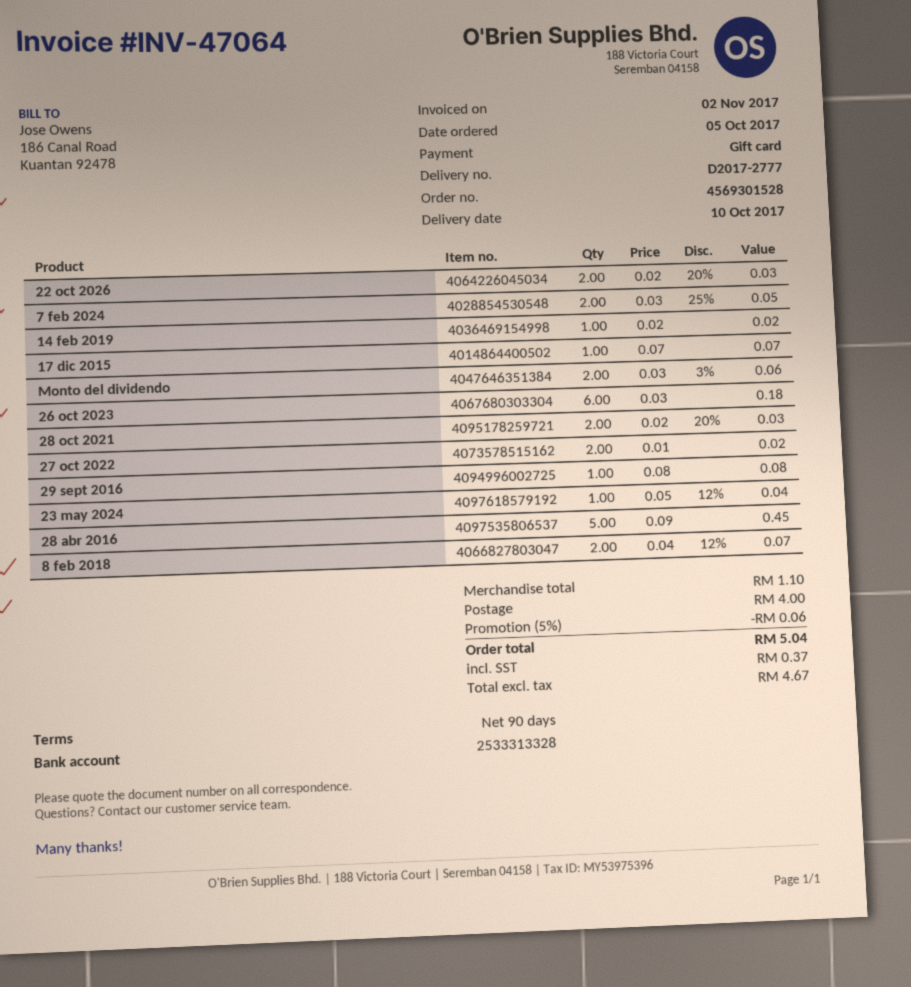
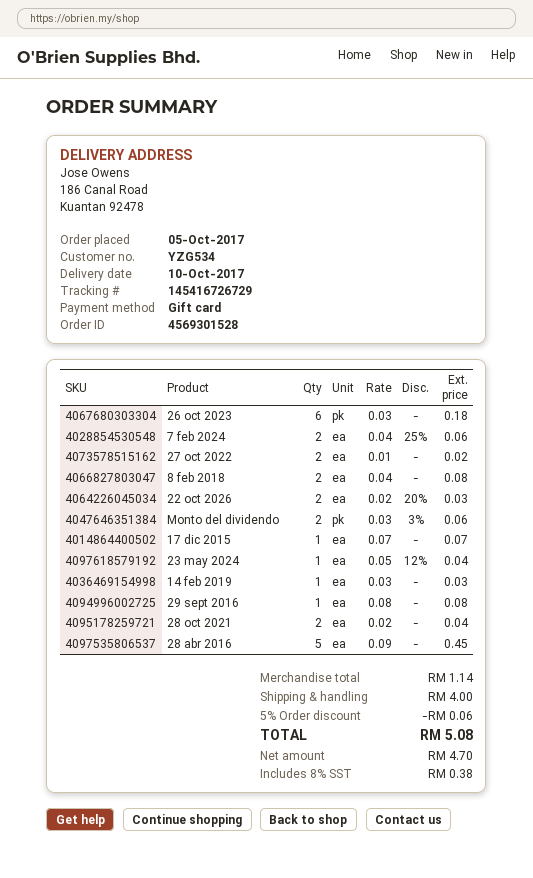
7 feb 2024: 2 x 0.03 - 25% = 0.05 -> 2 x 0.04 - 25% = 0.06
14 feb 2019: 1 x 0.02 = 0.02 -> 1 x 0.03 = 0.03
28 oct 2021: 2 x 0.02 - 20% = 0.03 -> 2 x 0.02 = 0.04
8 feb 2018: 2 x 0.04 - 12% = 0.07 -> 2 x 0.04 = 0.08
subtotal: 1.10 -> 1.14
net: 4.67 -> 4.70
tax: 0.37 -> 0.38
total: 5.04 -> 5.08

